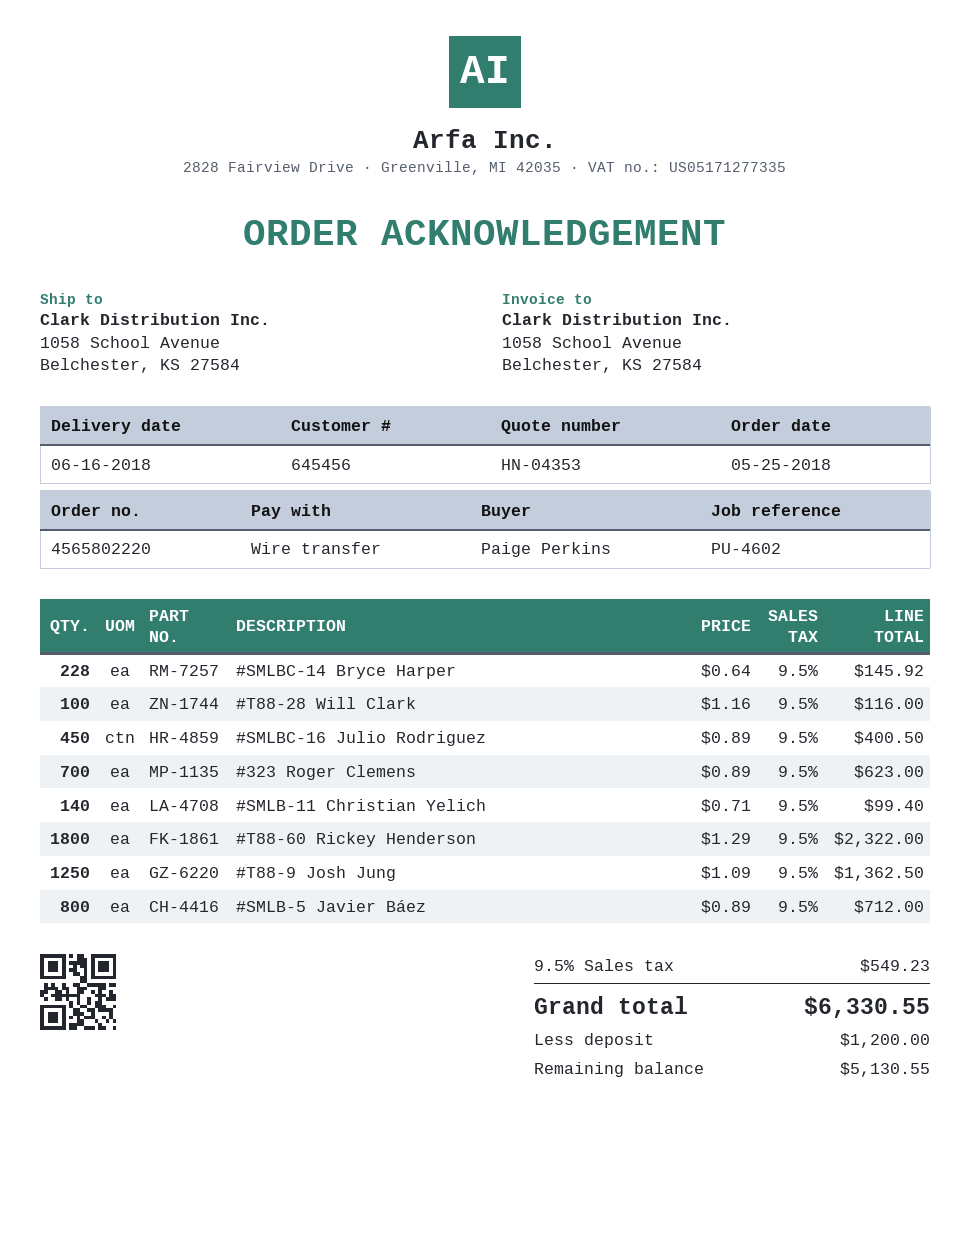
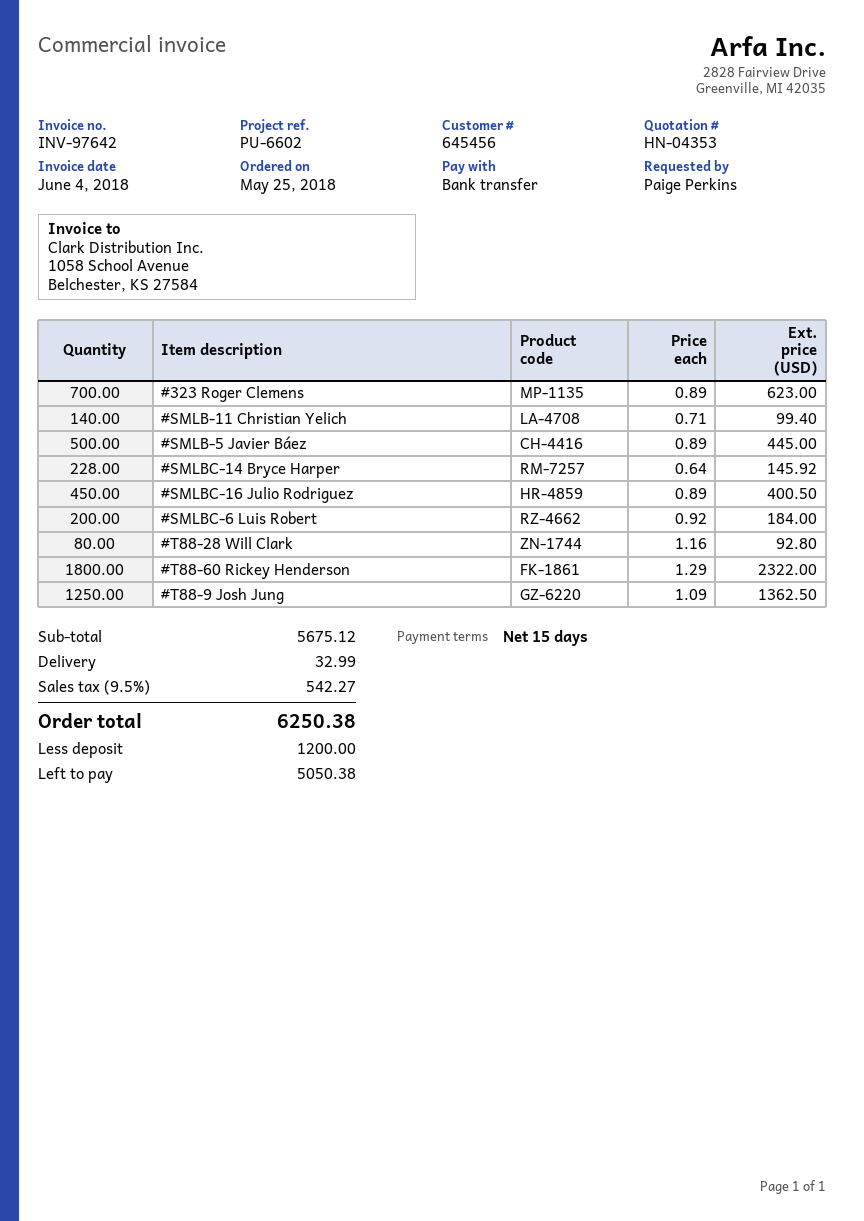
reference: PU-4602 -> PU-6602
#T88-28 Will Clark: 100 x 1.16 = 116.00 -> 80 x 1.16 = 92.80
#SMLB-5 Javier Báez: 800 x 0.89 = 712.00 -> 500 x 0.89 = 445.00
#SMLBC-6 Luis Robert: none -> 200 x 0.92 = 184.00
shipping: none -> 32.99
tax: 9.5% = 549.23 -> 9.5% = 542.27
total: 6330.55 -> 6250.38
balance: 5130.55 -> 5050.38

